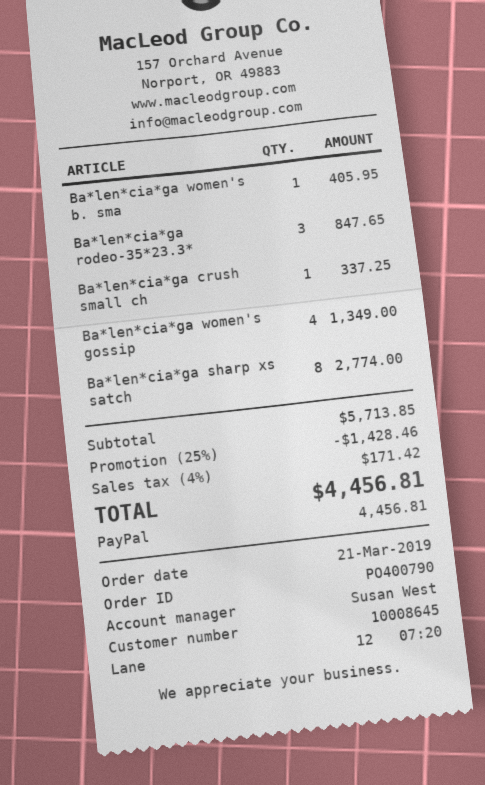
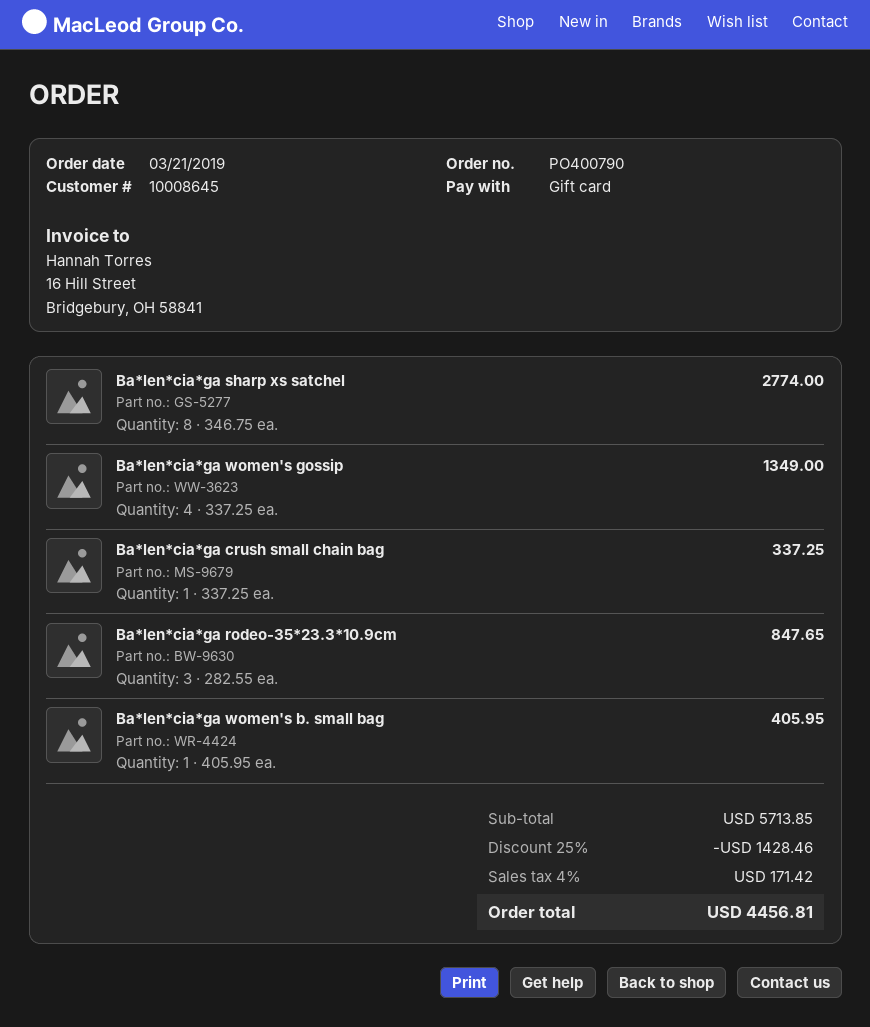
payment method: PayPal -> gift card

